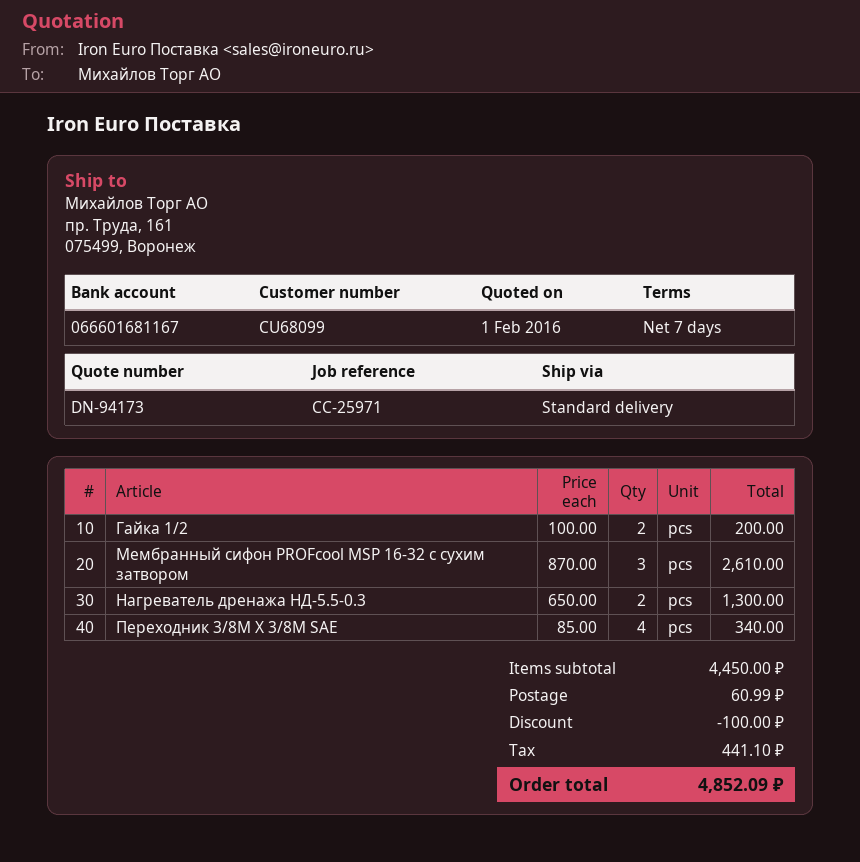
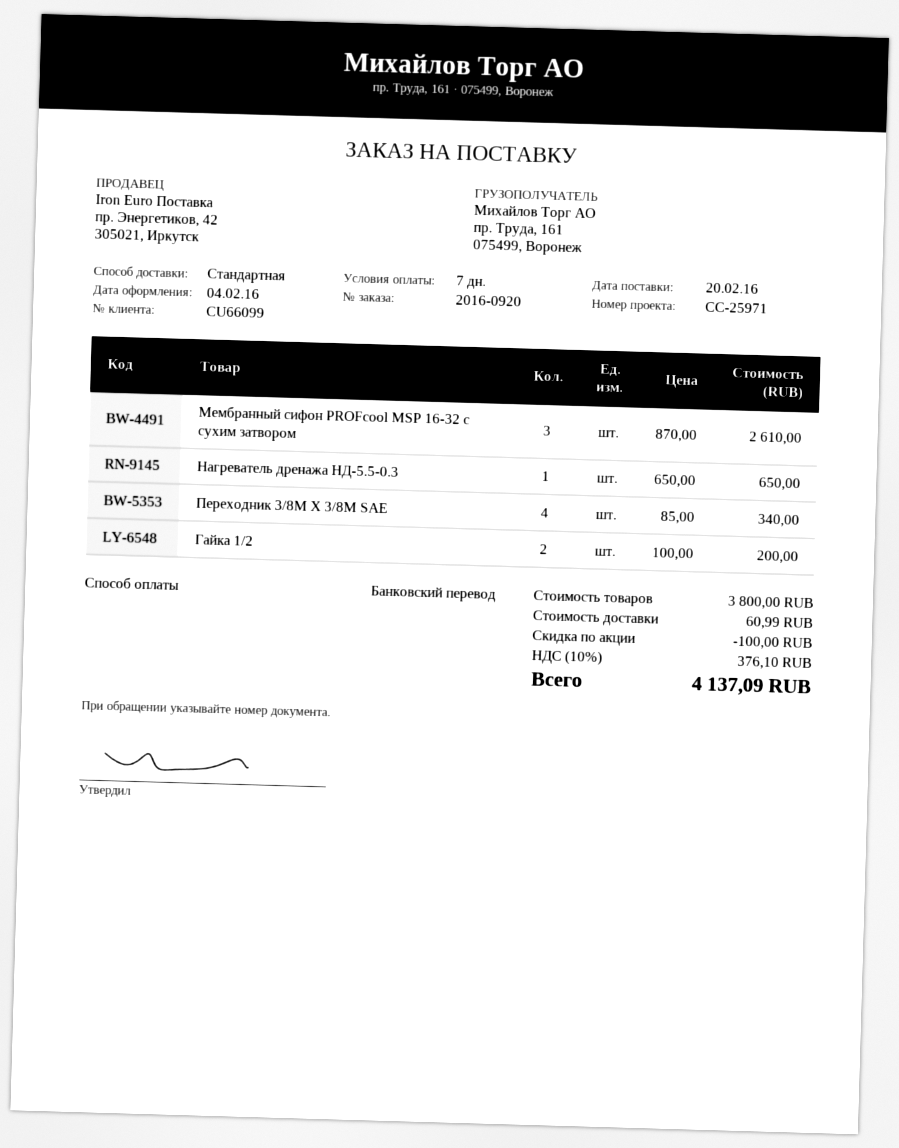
customer number: CU68099 -> CU66099
Нагреватель дренажа НД-5.5-0.3: 2 x 650.00 = 1300.00 -> 1 x 650.00 = 650.00
subtotal: 4450.00 -> 3800.00
tax: 441.10 -> 376.10
total: 4852.09 -> 4137.09

